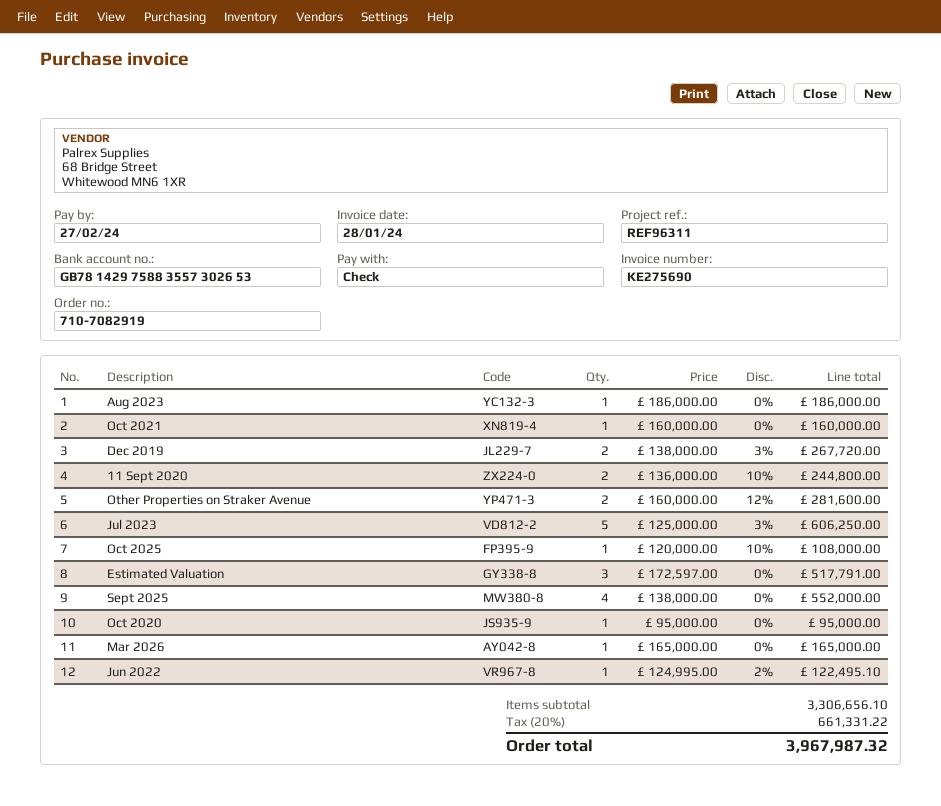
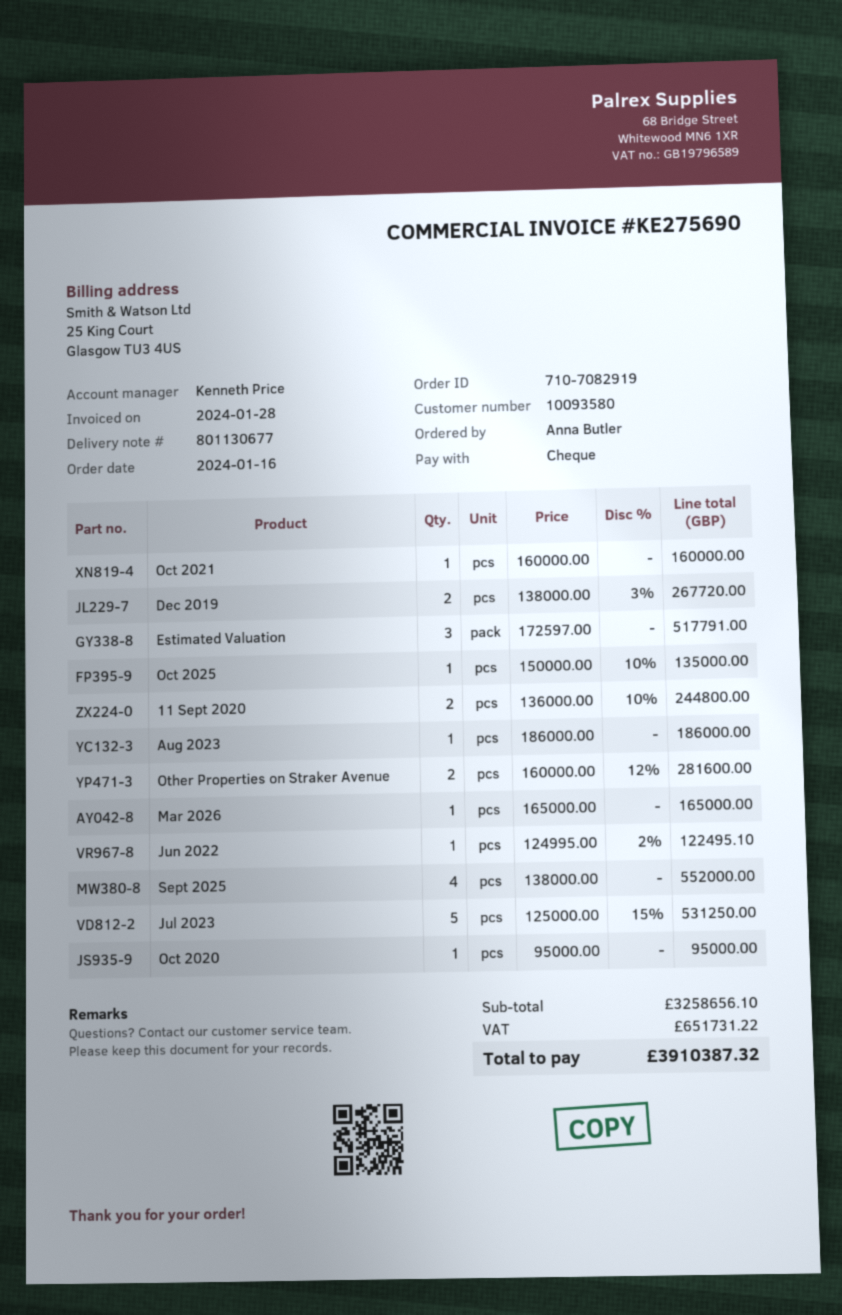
Jul 2023: 5 x 125000.00 - 3% = 606250.00 -> 5 x 125000.00 - 15% = 531250.00
Oct 2025: 1 x 120000.00 - 10% = 108000.00 -> 1 x 150000.00 - 10% = 135000.00
subtotal: 3306656.10 -> 3258656.10
tax: 661331.22 -> 651731.22
total: 3967987.32 -> 3910387.32

